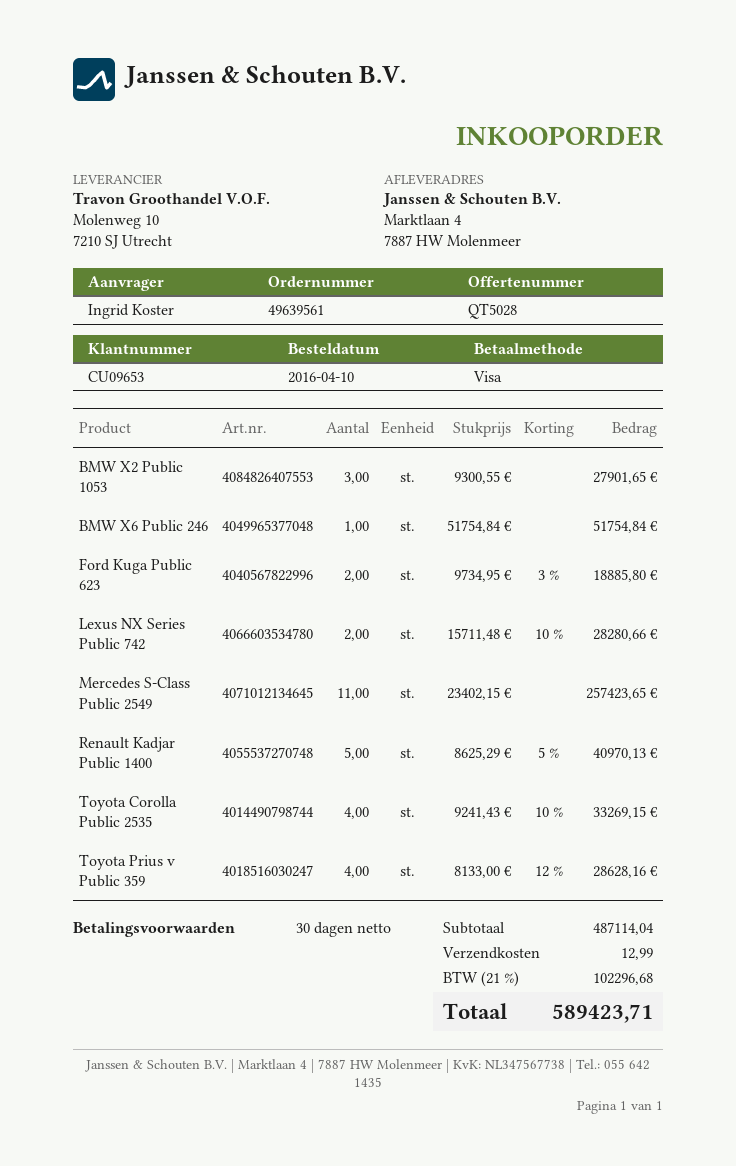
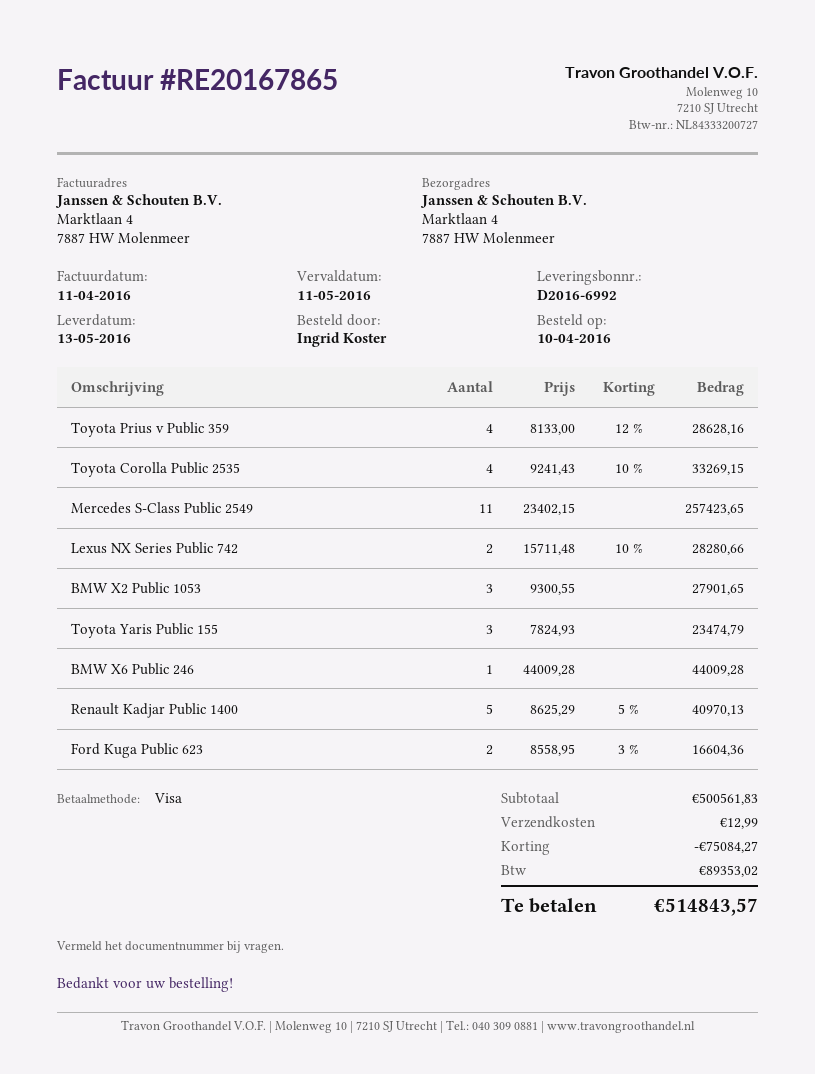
BMW X6 Public 246: 1 x 51754.84 = 51754.84 -> 1 x 44009.28 = 44009.28
Ford Kuga Public 623: 2 x 9734.95 - 3% = 18885.80 -> 2 x 8558.95 - 3% = 16604.36
Toyota Yaris Public 155: none -> 3 x 7824.93 = 23474.79
subtotal: 487114.04 -> 500561.83
discount: none -> 75084.27
tax: 102296.68 -> 89353.02
total: 589423.71 -> 514843.57

